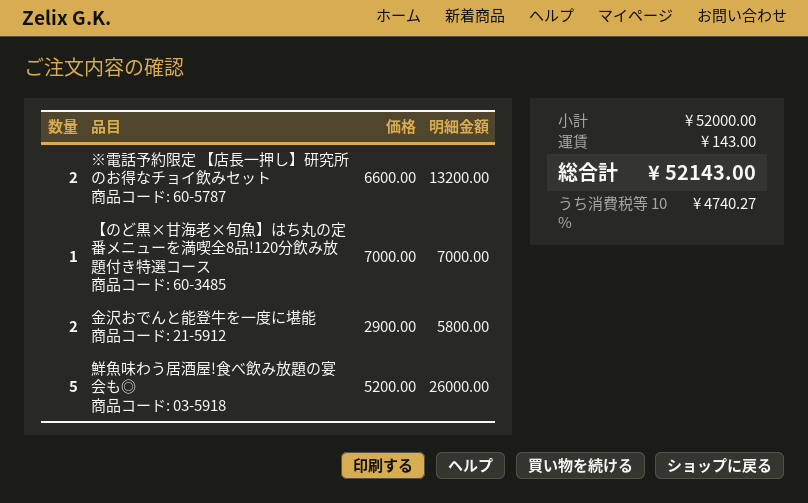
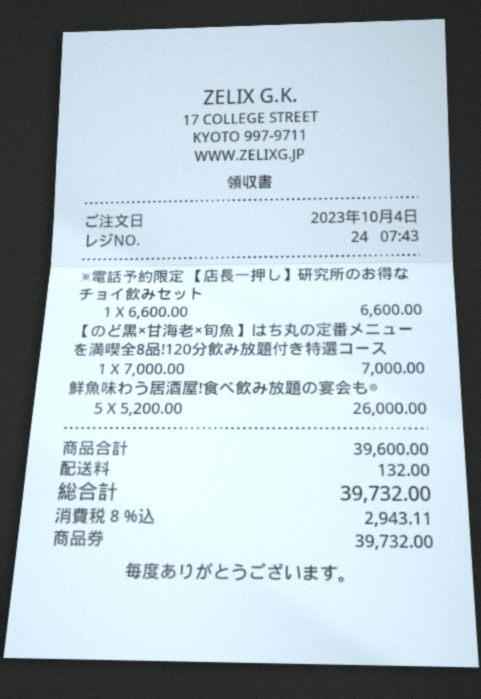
※電話予約限定 【店長一押し】研究所のお得なチョイ飲みセット: 2 x 6600.00 = 13200.00 -> 1 x 6600.00 = 6600.00
金沢おでんと能登牛を一度に堪能: 2 x 2900.00 = 5800.00 -> none
subtotal: 52000.00 -> 39600.00
shipping: 143.00 -> 132.00
tax: 10% = 4740.27 -> 8% = 2943.11
total: 52143.00 -> 39732.00

